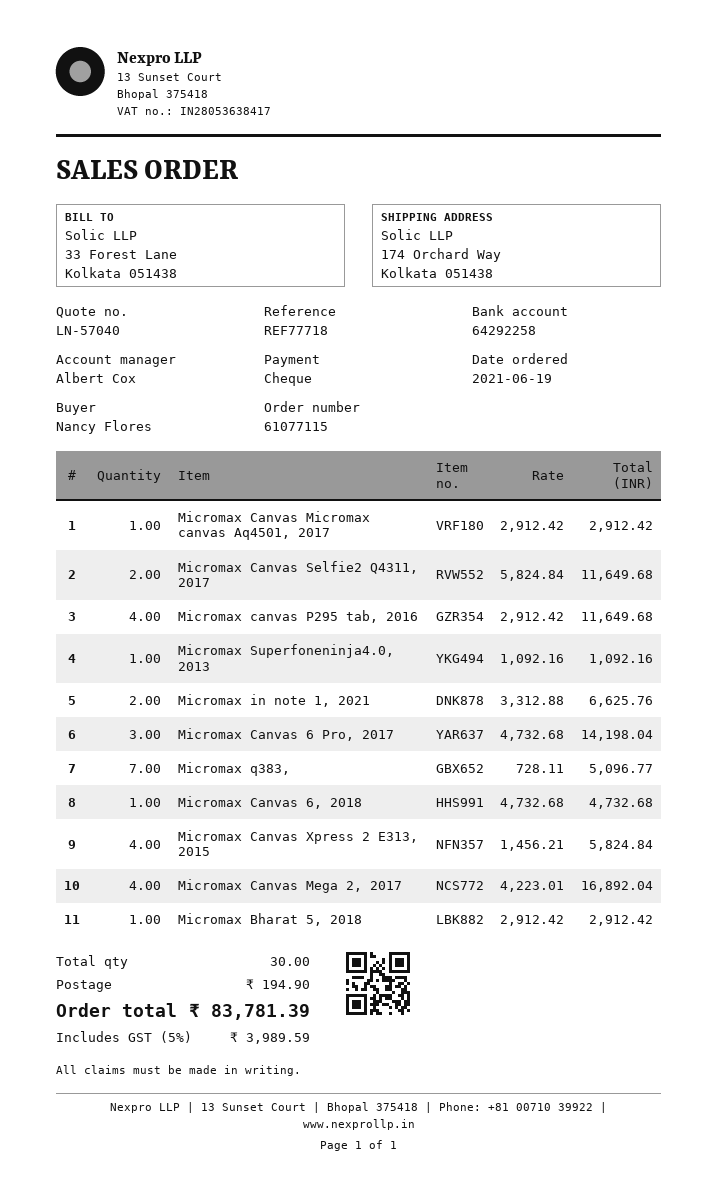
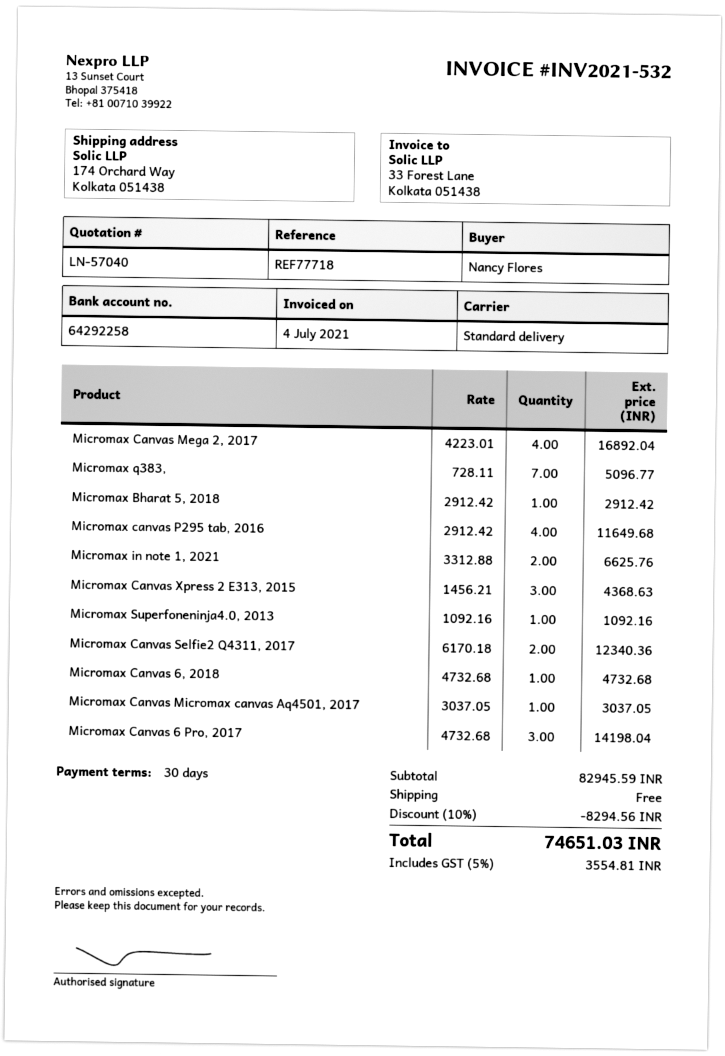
Micromax Canvas Micromax canvas Aq4501, 2017: 1 x 2912.42 = 2912.42 -> 1 x 3037.05 = 3037.05
Micromax Canvas Selfie2 Q4311, 2017: 2 x 5824.84 = 11649.68 -> 2 x 6170.18 = 12340.36
Micromax Canvas Xpress 2 E313, 2015: 4 x 1456.21 = 5824.84 -> 3 x 1456.21 = 4368.63
discount: none -> 10% = 8294.56
shipping: 194.90 -> 0.00
tax: 5% = 3989.59 -> 5% = 3554.81
total: 83781.39 -> 74651.03

